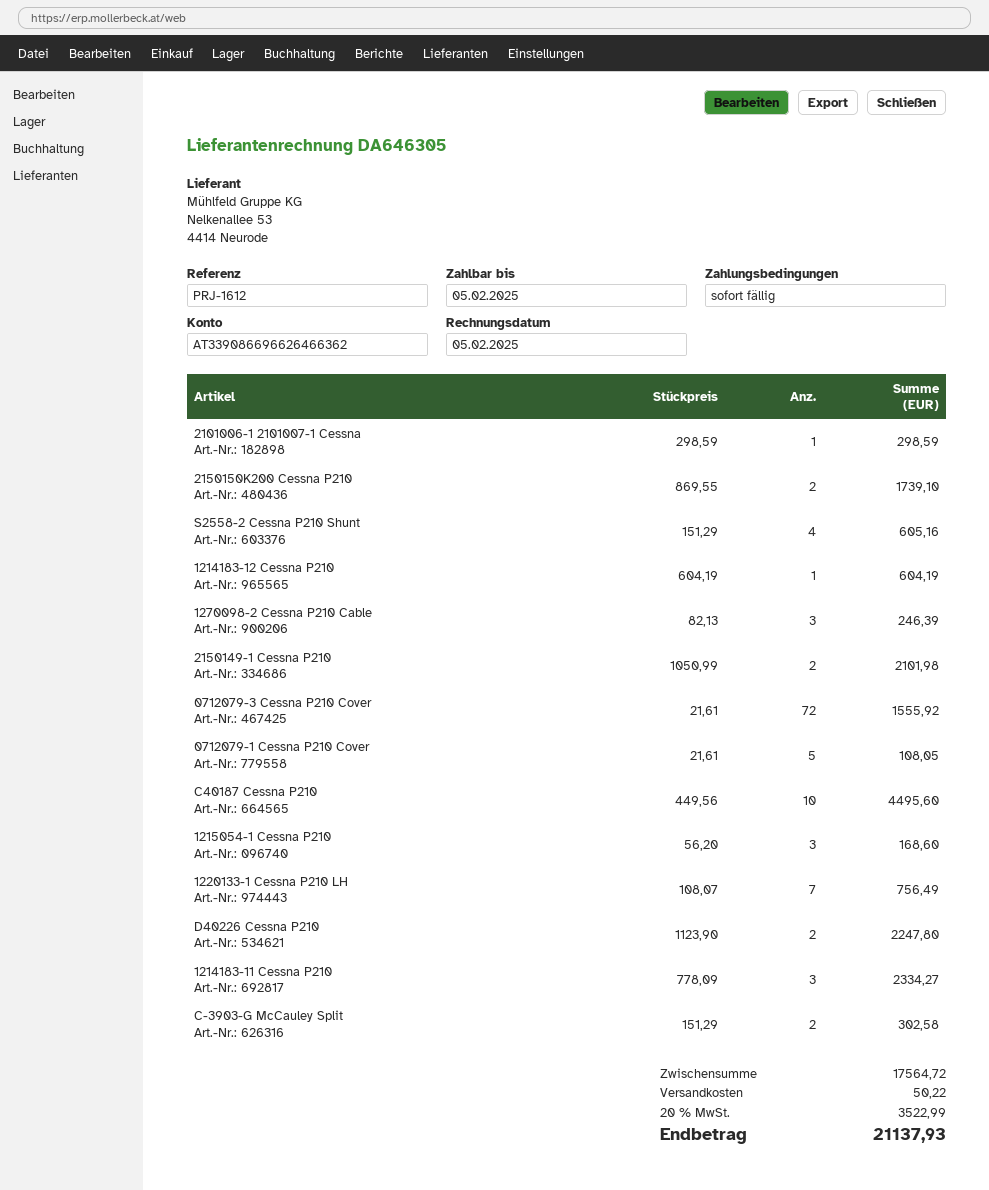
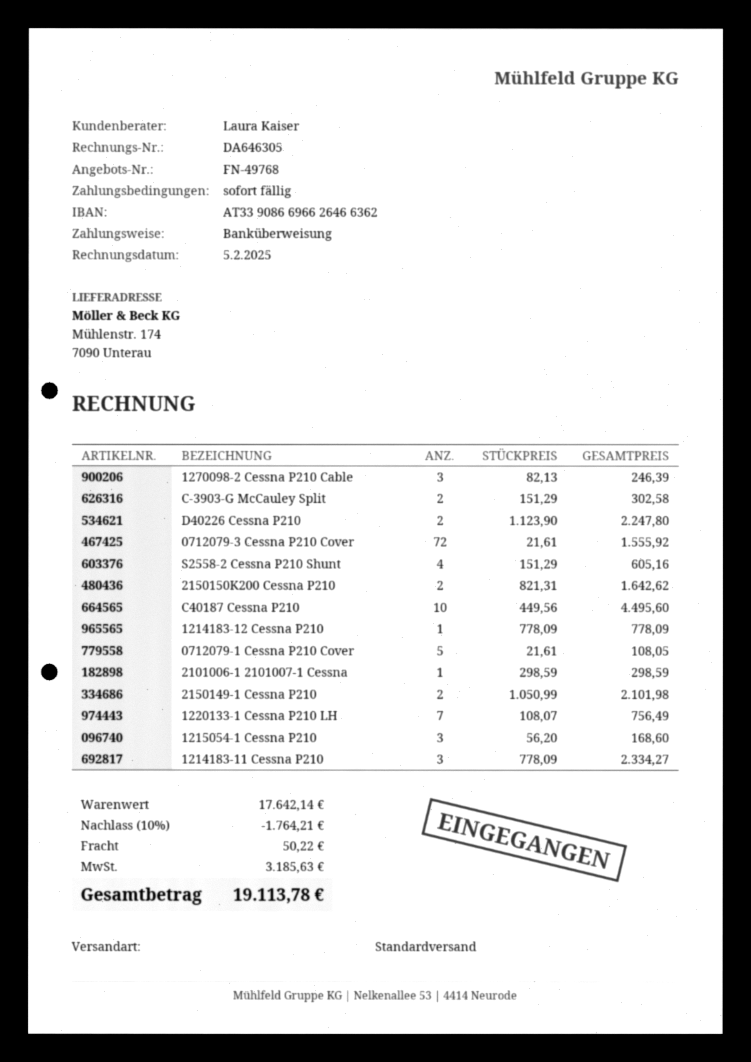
2150150K200 Cessna P210: 2 x 869.55 = 1739.10 -> 2 x 821.31 = 1642.62
1214183-12 Cessna P210: 1 x 604.19 = 604.19 -> 1 x 778.09 = 778.09
subtotal: 17564.72 -> 17642.14
discount: none -> 10% = 1764.21
tax: 3522.99 -> 3185.63
total: 21137.93 -> 19113.78

